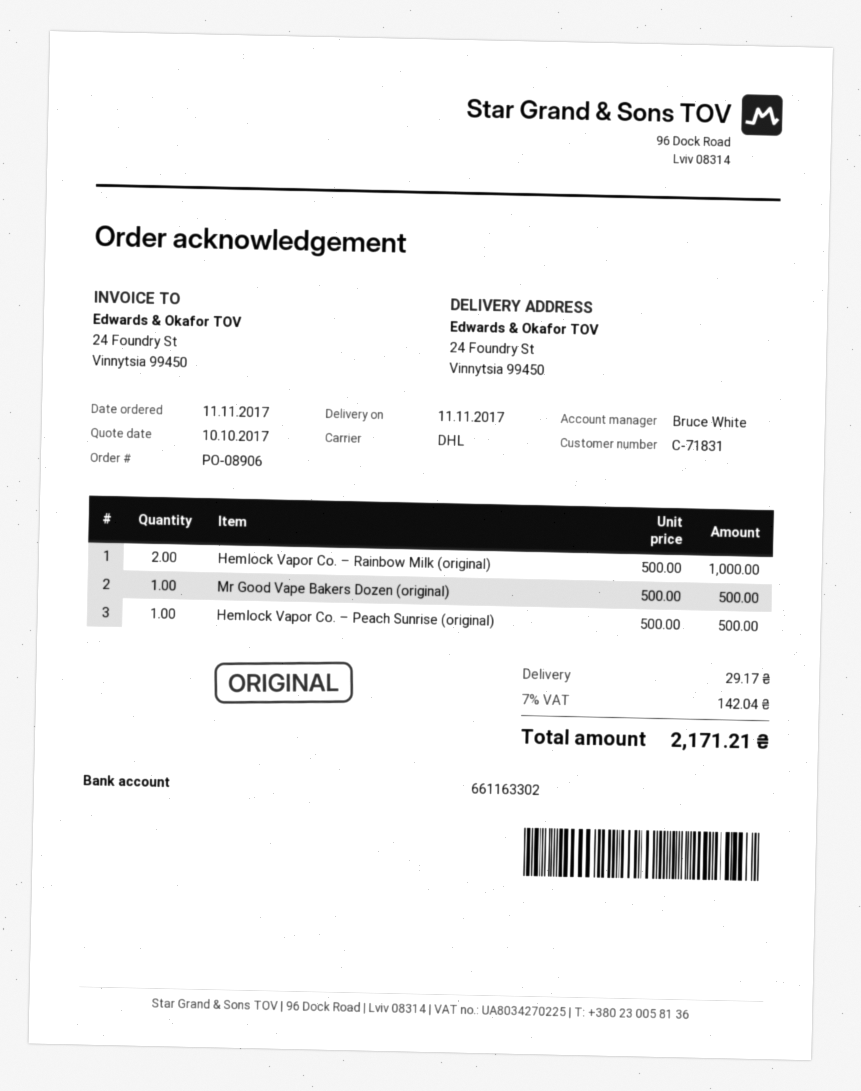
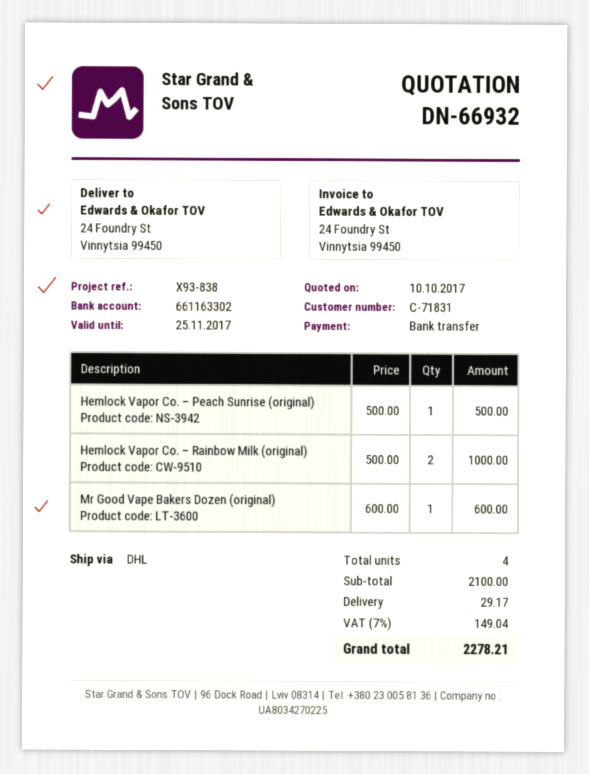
Mr Good Vape Bakers Dozen (original): 1 x 500.00 = 500.00 -> 1 x 600.00 = 600.00
tax: 7% = 142.04 -> 7% = 149.04
total: 2171.21 -> 2278.21

